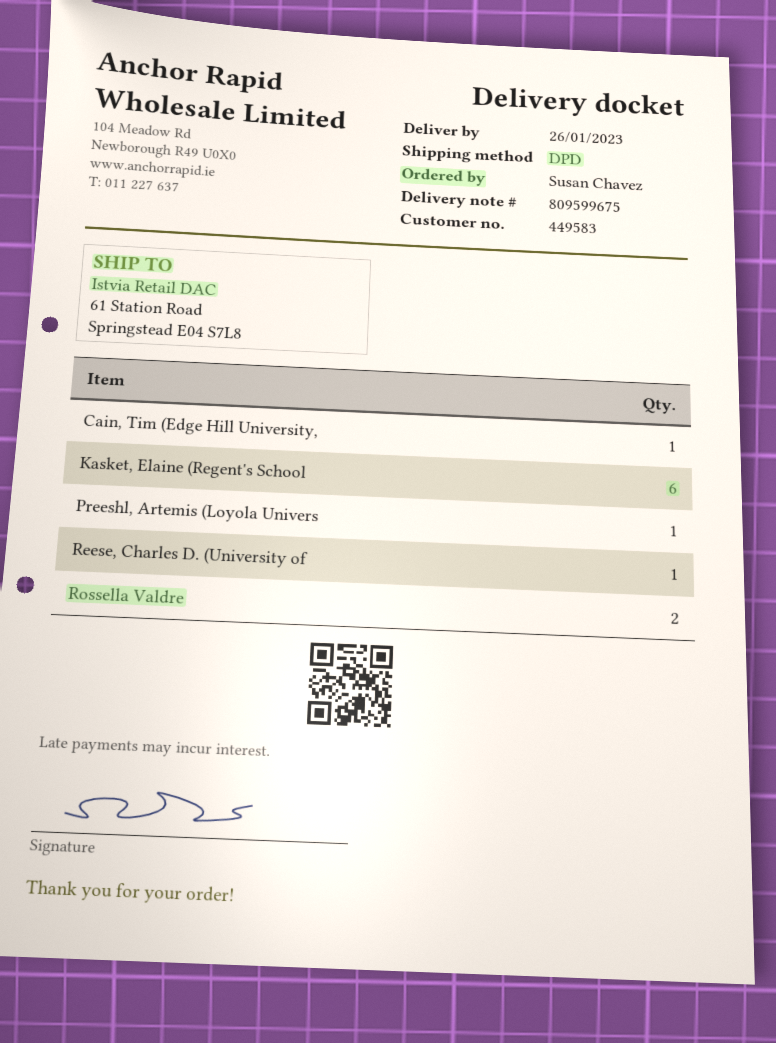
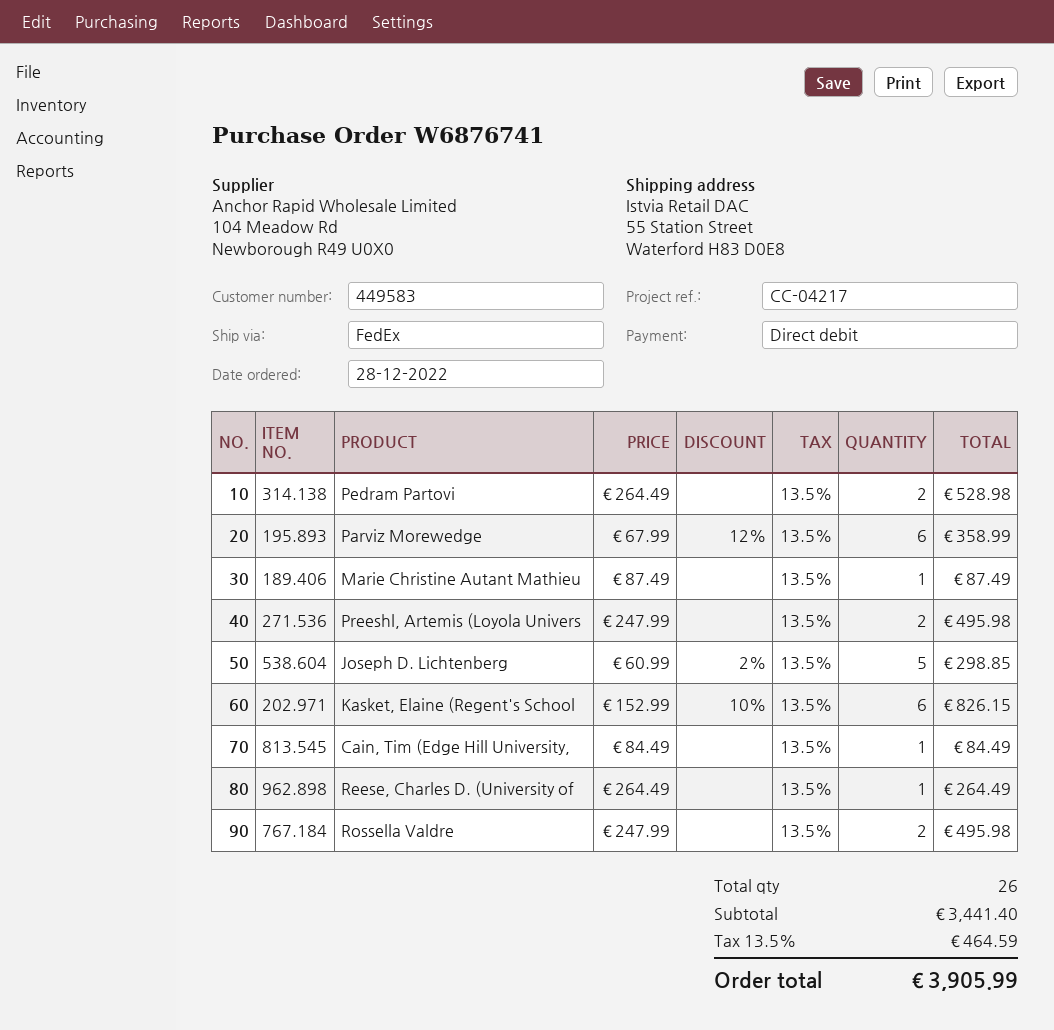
shipping method: DPD -> FedEx
ship to: 61 Station Road, Springstead E04 S7L8 -> 55 Station Street, Waterford H83 D0E8
Preeshl, Artemis (Loyola Univers: 1 -> 2
Pedram Partovi: none -> 2
Parviz Morewedge: none -> 6
Marie Christine Autant Mathieu: none -> 1
Joseph D. Lichtenberg: none -> 5

